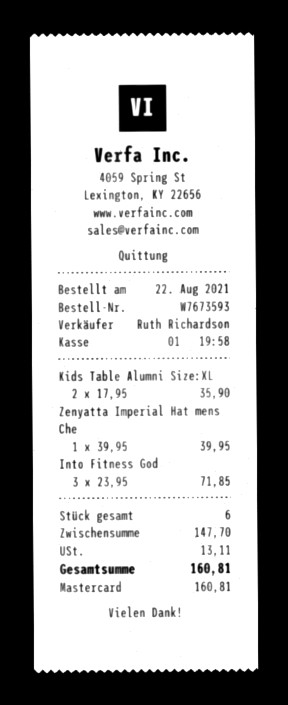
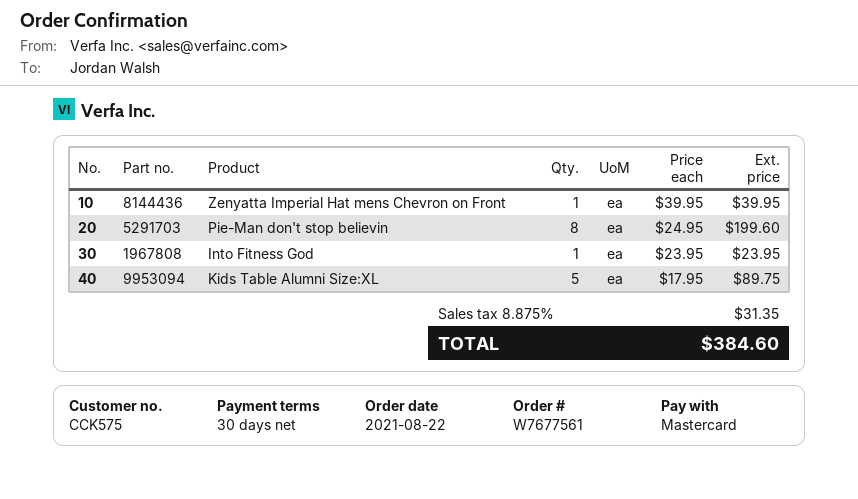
order number: W7673593 -> W7677561
Kids Table Alumni Size:XL: 2 x 17.95 = 35.90 -> 5 x 17.95 = 89.75
Into Fitness God: 3 x 23.95 = 71.85 -> 1 x 23.95 = 23.95
Pie-Man don't stop believin: none -> 8 x 24.95 = 199.60
tax: 13.11 -> 31.35
total: 160.81 -> 384.60

